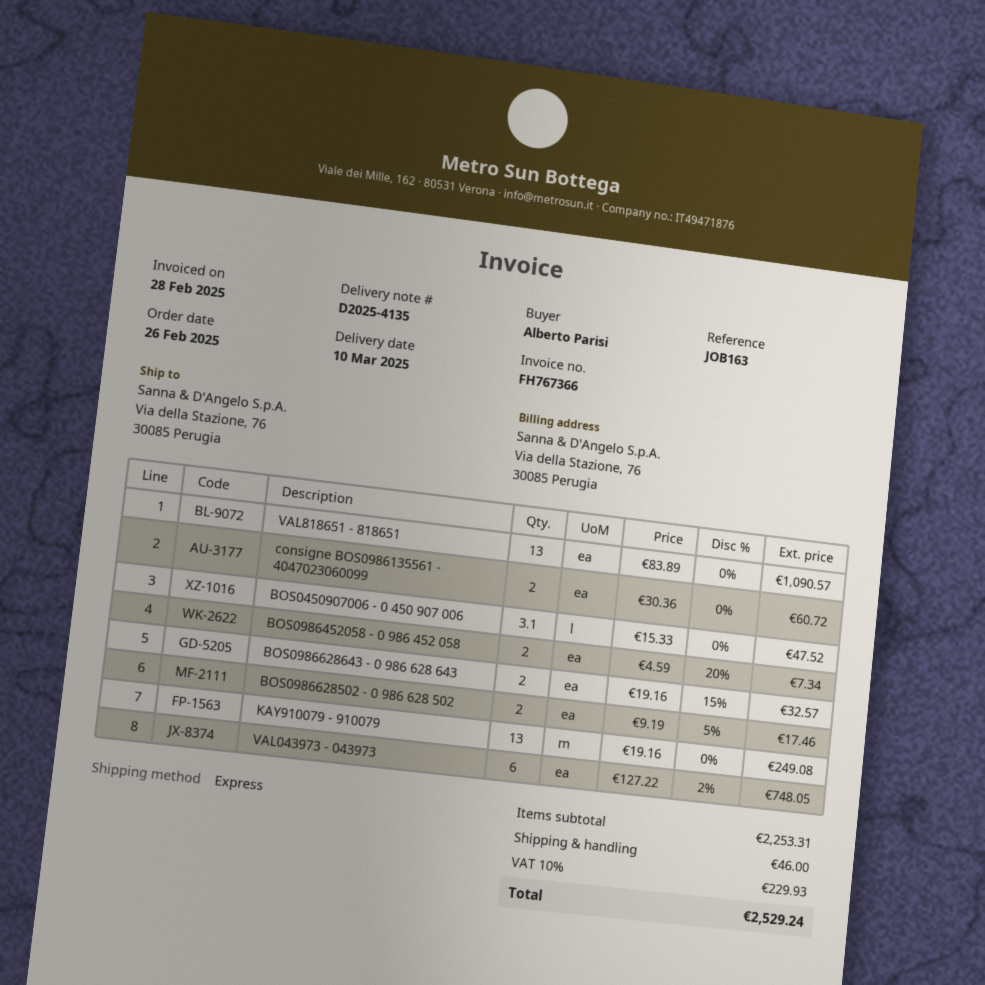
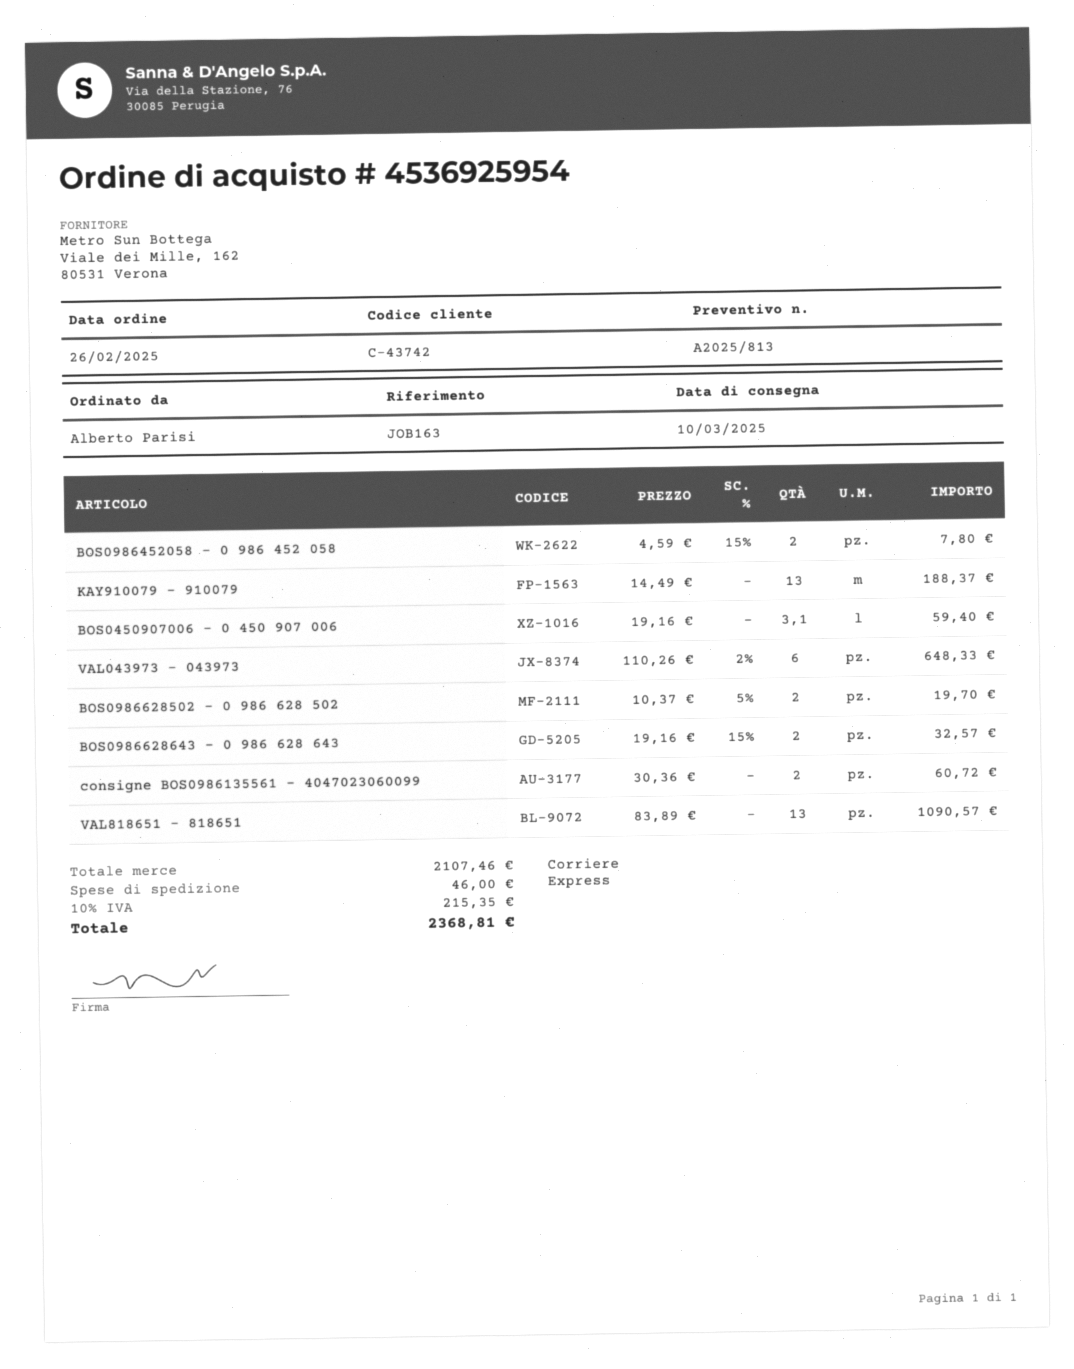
BOS0450907006 - 0 450 907 006: 3.1 x 15.33 = 47.52 -> 3.1 x 19.16 = 59.40
BOS0986452058 - 0 986 452 058: 2 x 4.59 - 20% = 7.34 -> 2 x 4.59 - 15% = 7.80
BOS0986628502 - 0 986 628 502: 2 x 9.19 - 5% = 17.46 -> 2 x 10.37 - 5% = 19.70
KAY910079 - 910079: 13 x 19.16 = 249.08 -> 13 x 14.49 = 188.37
VAL043973 - 043973: 6 x 127.22 - 2% = 748.05 -> 6 x 110.26 - 2% = 648.33
subtotal: 2253.31 -> 2107.46
tax: 10% = 229.93 -> 10% = 215.35
total: 2529.24 -> 2368.81

